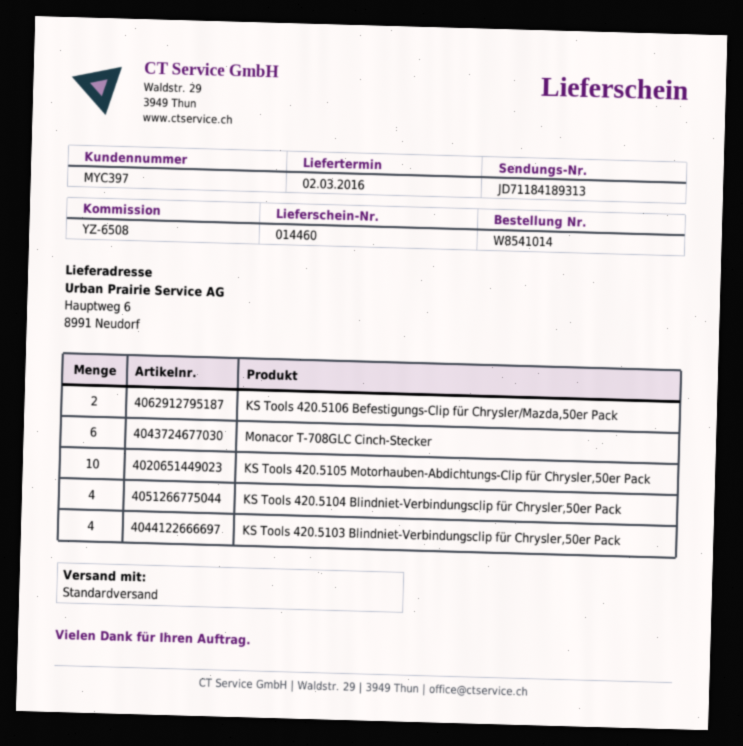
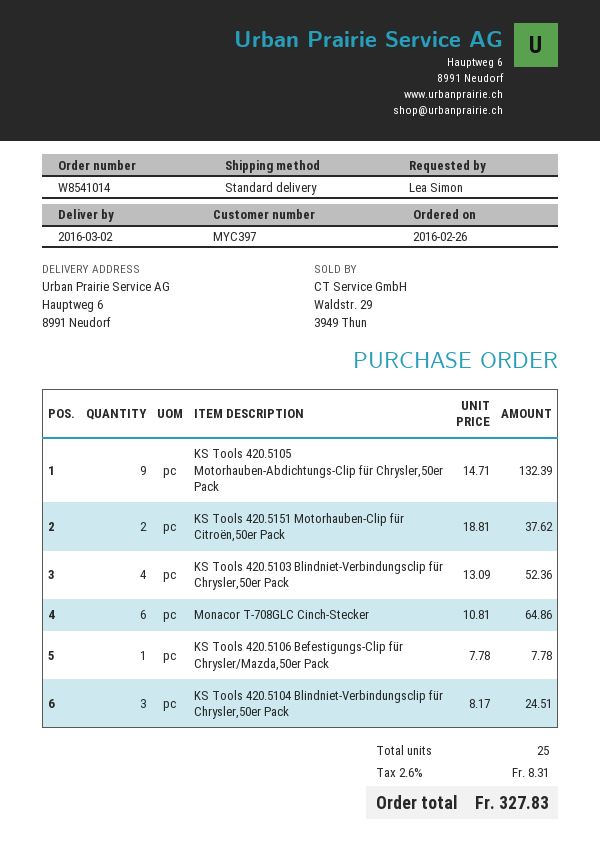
KS Tools 420.5106 Befestigungs-Clip für Chrysler/Mazda,50er Pack: 2 -> 1
KS Tools 420.5105 Motorhauben-Abdichtungs-Clip für Chrysler,50er Pack: 10 -> 9
KS Tools 420.5104 Blindniet-Verbindungsclip für Chrysler,50er Pack: 4 -> 3
KS Tools 420.5151 Motorhauben-Clip für Citroën,50er Pack: none -> 2

